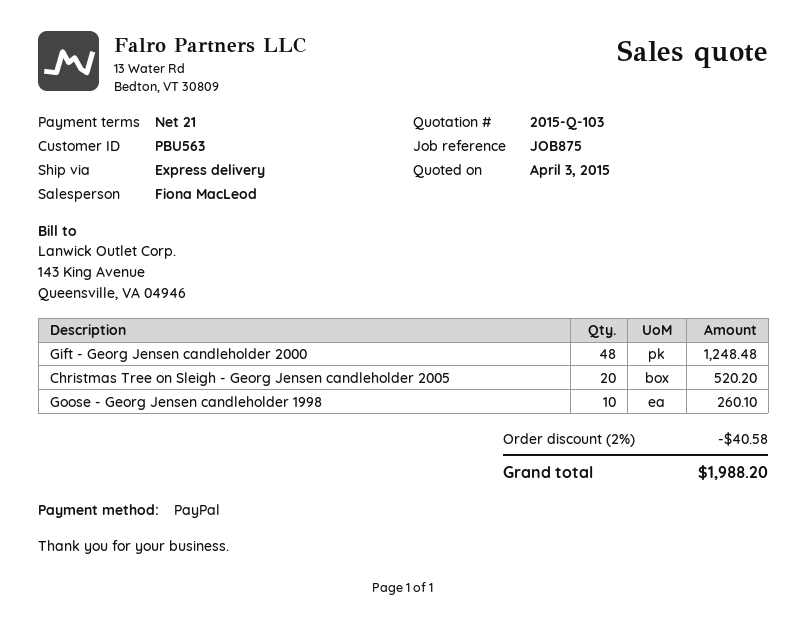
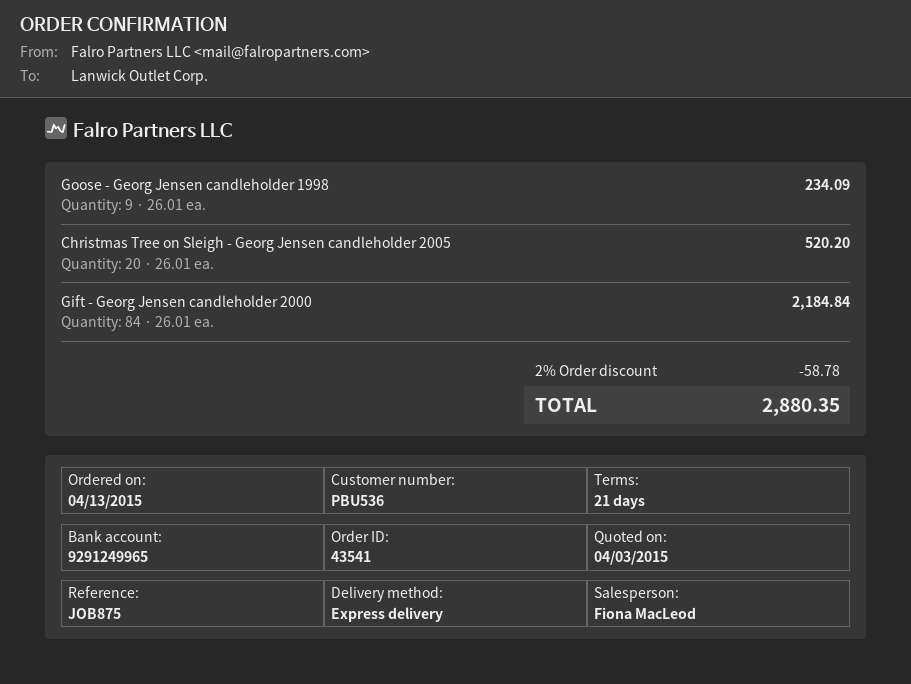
customer number: PBU563 -> PBU536
Gift - Georg Jensen candleholder 2000: 48 for 1248.48 -> 84 for 2184.84
Goose - Georg Jensen candleholder 1998: 10 for 260.10 -> 9 for 234.09
discount: 2% = 40.58 -> 2% = 58.78
total: 1988.20 -> 2880.35

